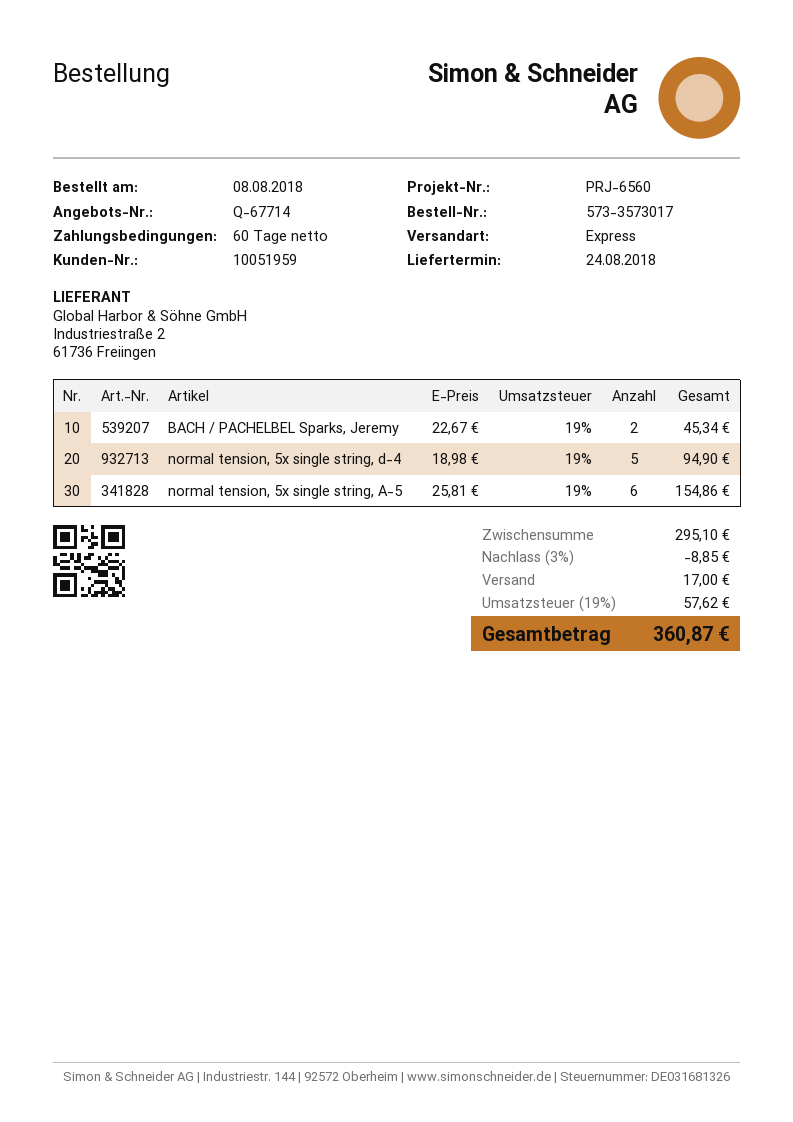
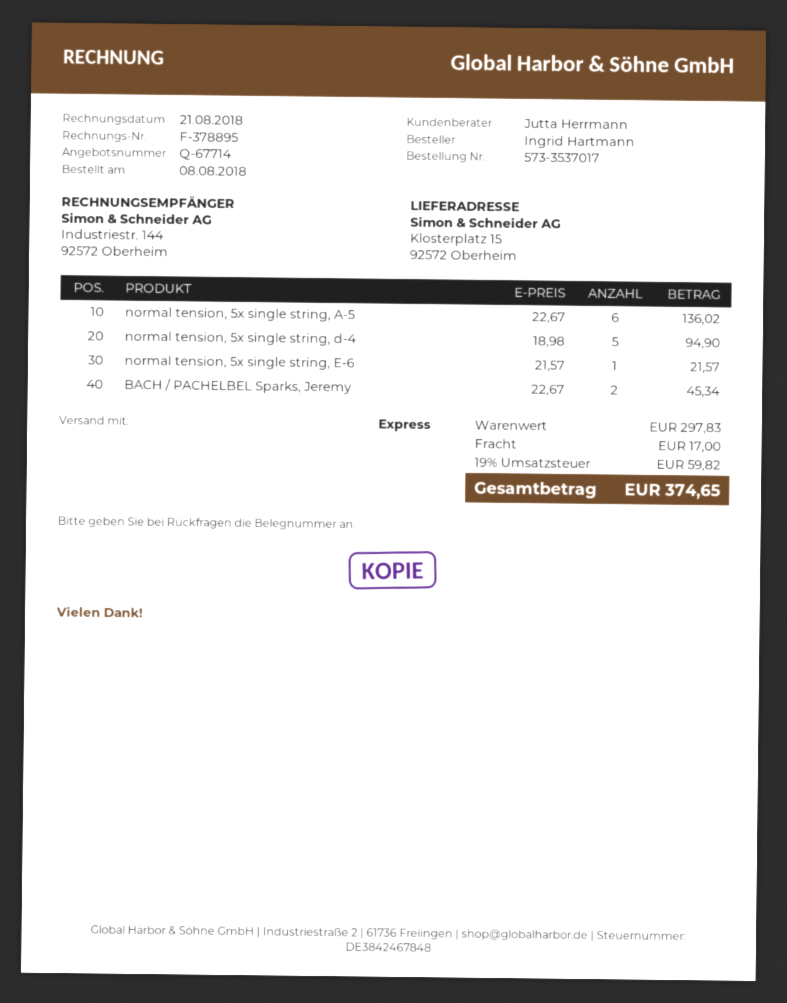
order number: 573-3573017 -> 573-3537017
normal tension, 5x single string, A-5: 6 x 25.81 = 154.86 -> 6 x 22.67 = 136.02
normal tension, 5x single string, E-6: none -> 1 x 21.57 = 21.57
subtotal: 295.10 -> 297.83
discount: 3% = 8.85 -> none
tax: 19% = 57.62 -> 19% = 59.82
total: 360.87 -> 374.65

